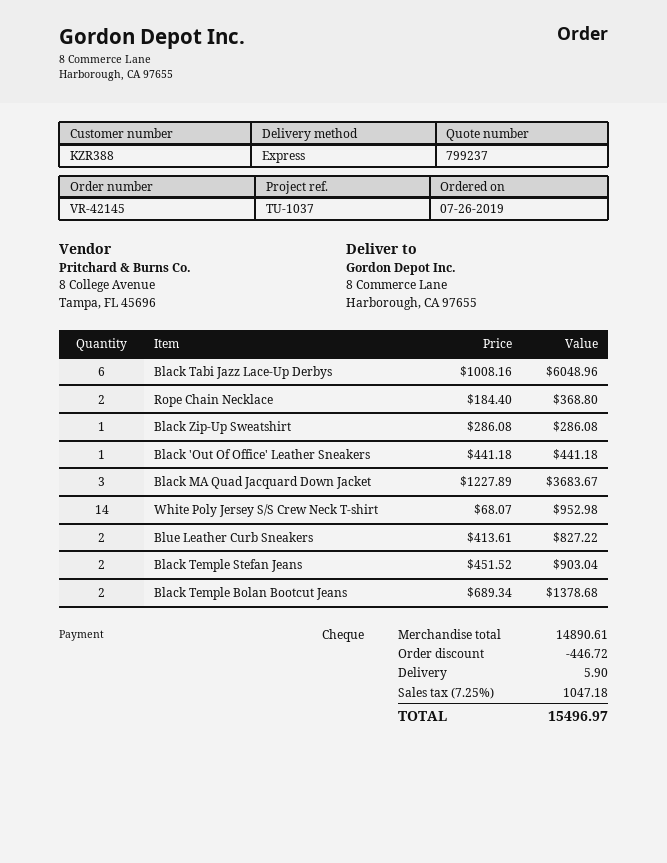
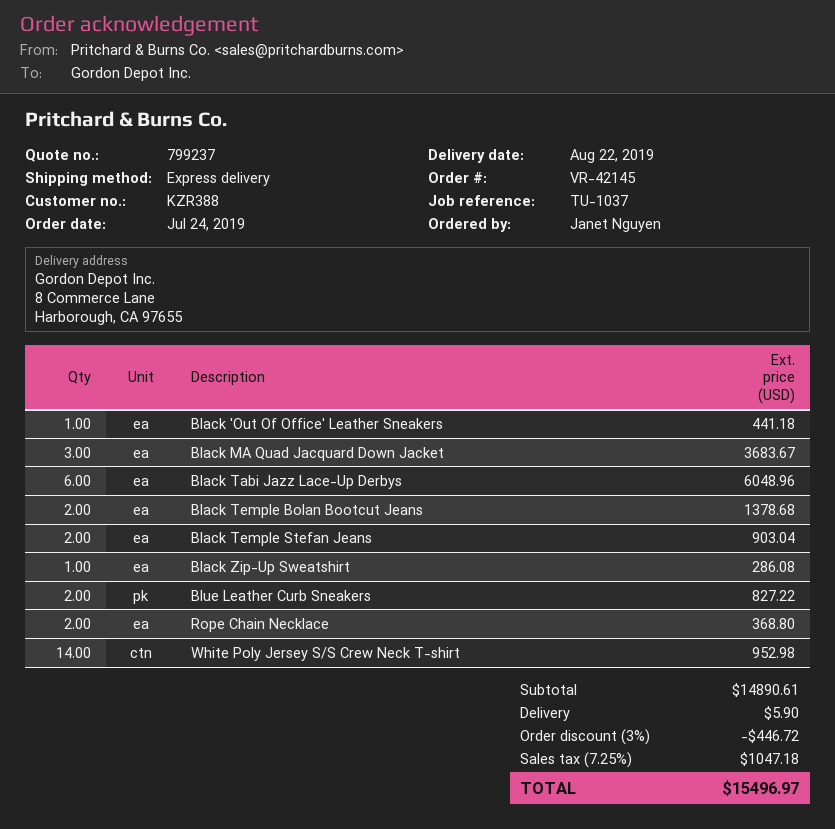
order date: 2019-07-26 -> 2019-07-24

